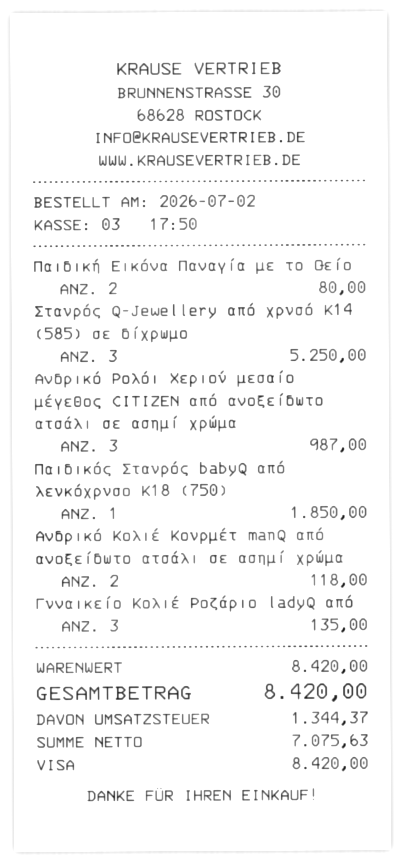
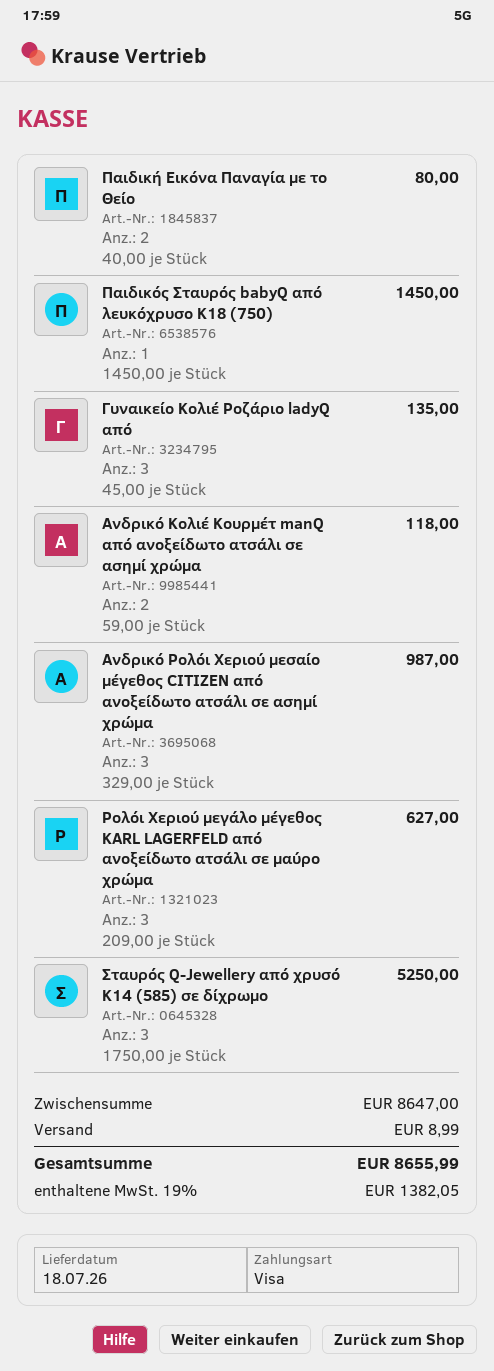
Παιδικός Σταυρός babyQ από λευκόχρυσο Κ18 (750): 1 for 1850.00 -> 1 for 1450.00
Ρολόι Χεριού μεγάλο μέγεθος KARL LAGERFELD από ανοξείδωτο ατσάλι σε μαύρο χρώμα: none -> 3 for 627.00
subtotal: 8420.00 -> 8647.00
shipping: none -> 8.99
tax: 1344.37 -> 1382.05
total: 8420.00 -> 8655.99

